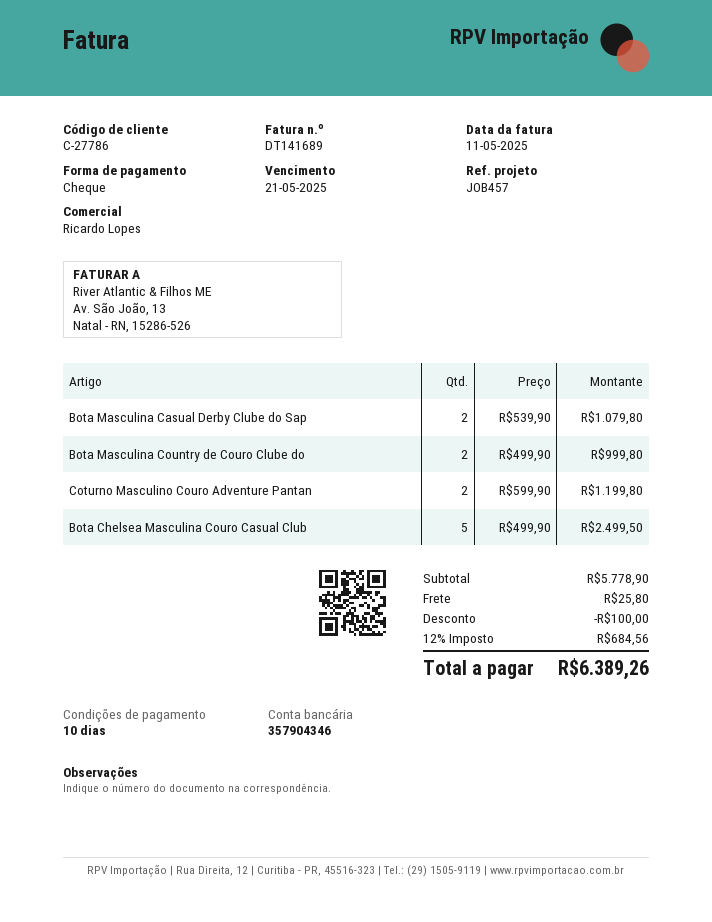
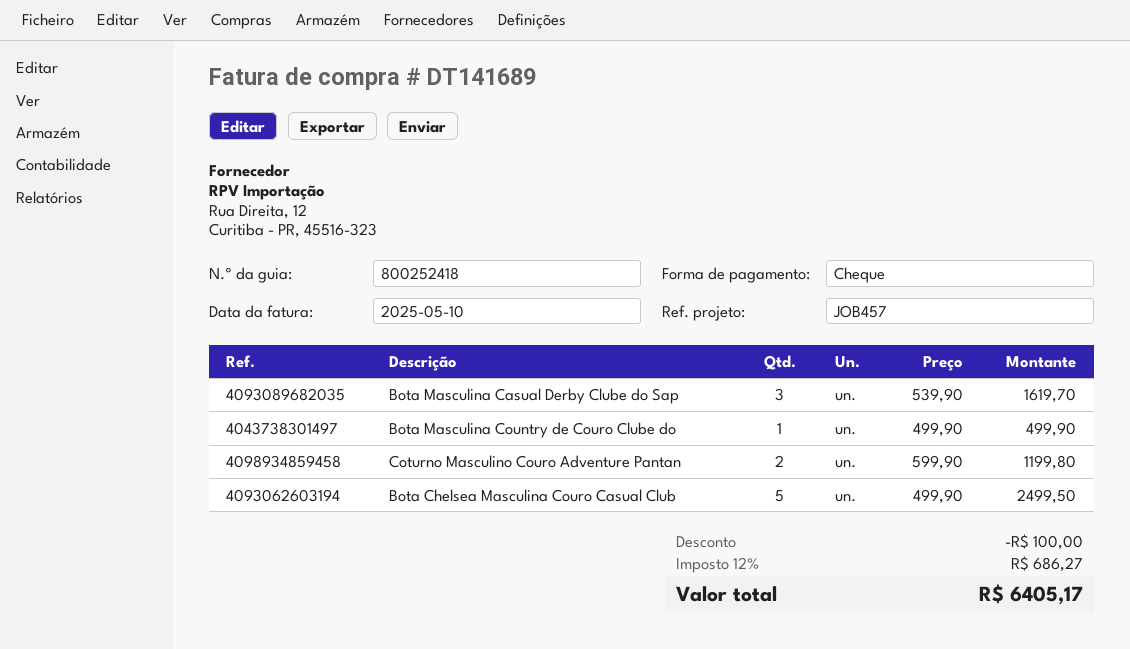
invoice date: 2025-05-11 -> 2025-05-10
Bota Masculina Casual Derby Clube do Sap: 2 x 539.90 = 1079.80 -> 3 x 539.90 = 1619.70
Bota Masculina Country de Couro Clube do: 2 x 499.90 = 999.80 -> 1 x 499.90 = 499.90
shipping: 25.80 -> none
tax: 12% = 684.56 -> 12% = 686.27
total: 6389.26 -> 6405.17

